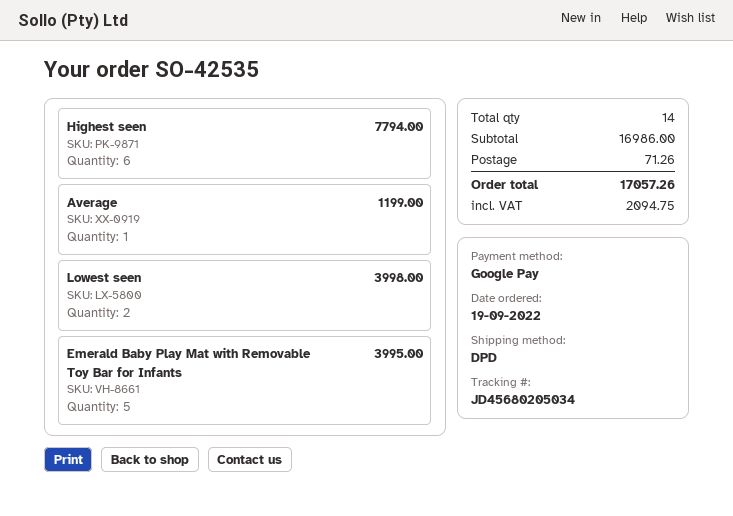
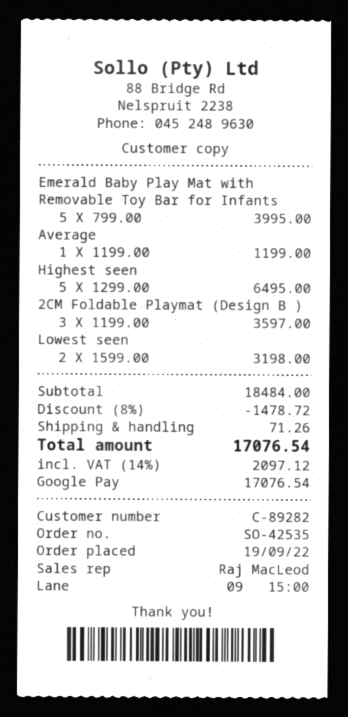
Highest seen: 6 for 7794.00 -> 5 for 6495.00
Lowest seen: 2 for 3998.00 -> 2 for 3198.00
2CM Foldable Playmat (Design B ): none -> 3 for 3597.00
subtotal: 16986.00 -> 18484.00
discount: none -> 8% = 1478.72
tax: 2094.75 -> 2097.12
total: 17057.26 -> 17076.54

